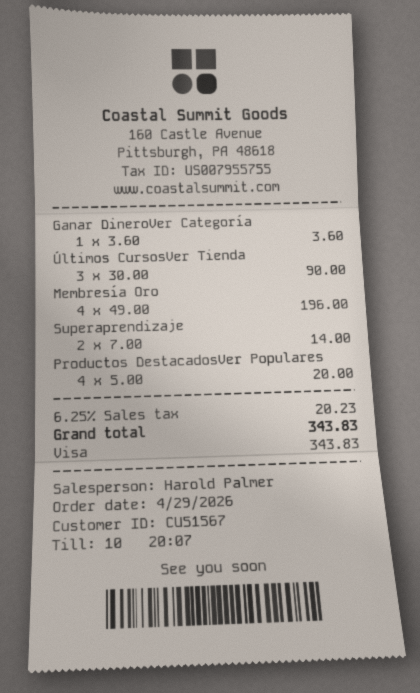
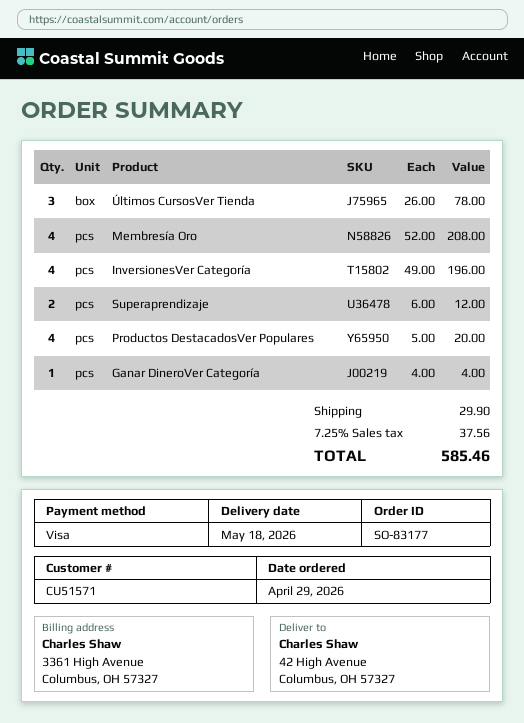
customer number: CU51567 -> CU51571
Ganar DineroVer Categoría: 1 x 3.60 = 3.60 -> 1 x 4.00 = 4.00
Últimos CursosVer Tienda: 3 x 30.00 = 90.00 -> 3 x 26.00 = 78.00
Membresía Oro: 4 x 49.00 = 196.00 -> 4 x 52.00 = 208.00
Superaprendizaje: 2 x 7.00 = 14.00 -> 2 x 6.00 = 12.00
InversionesVer Categoría: none -> 4 x 49.00 = 196.00
shipping: none -> 29.90
tax: 6.25% = 20.23 -> 7.25% = 37.56
total: 343.83 -> 585.46

